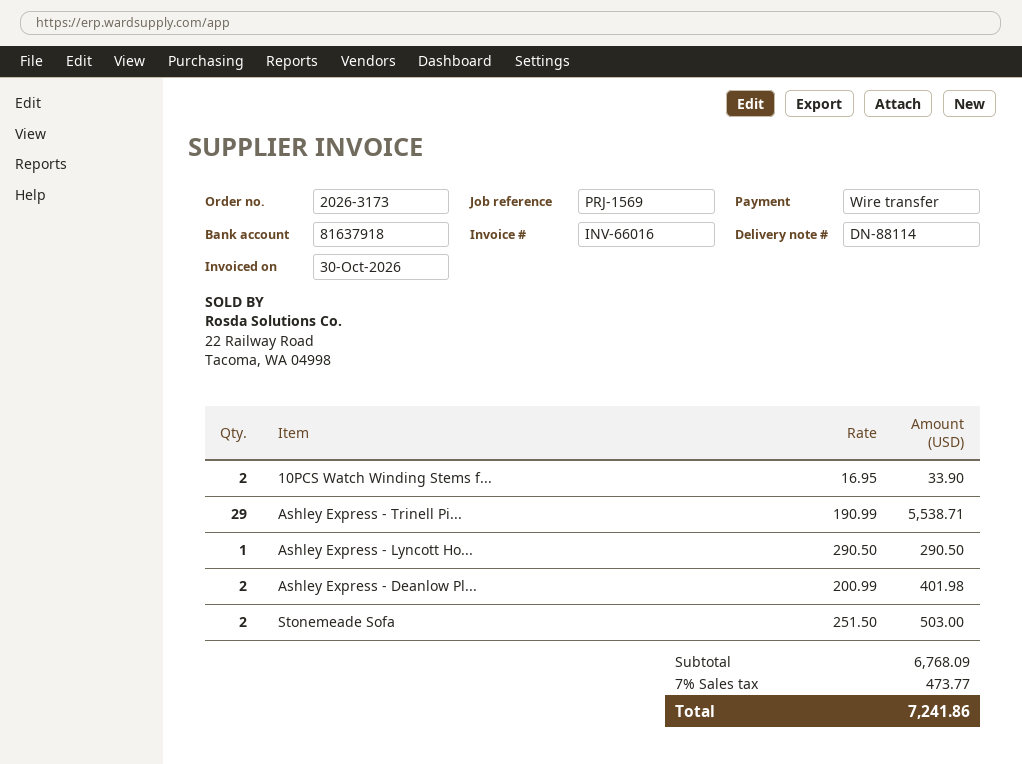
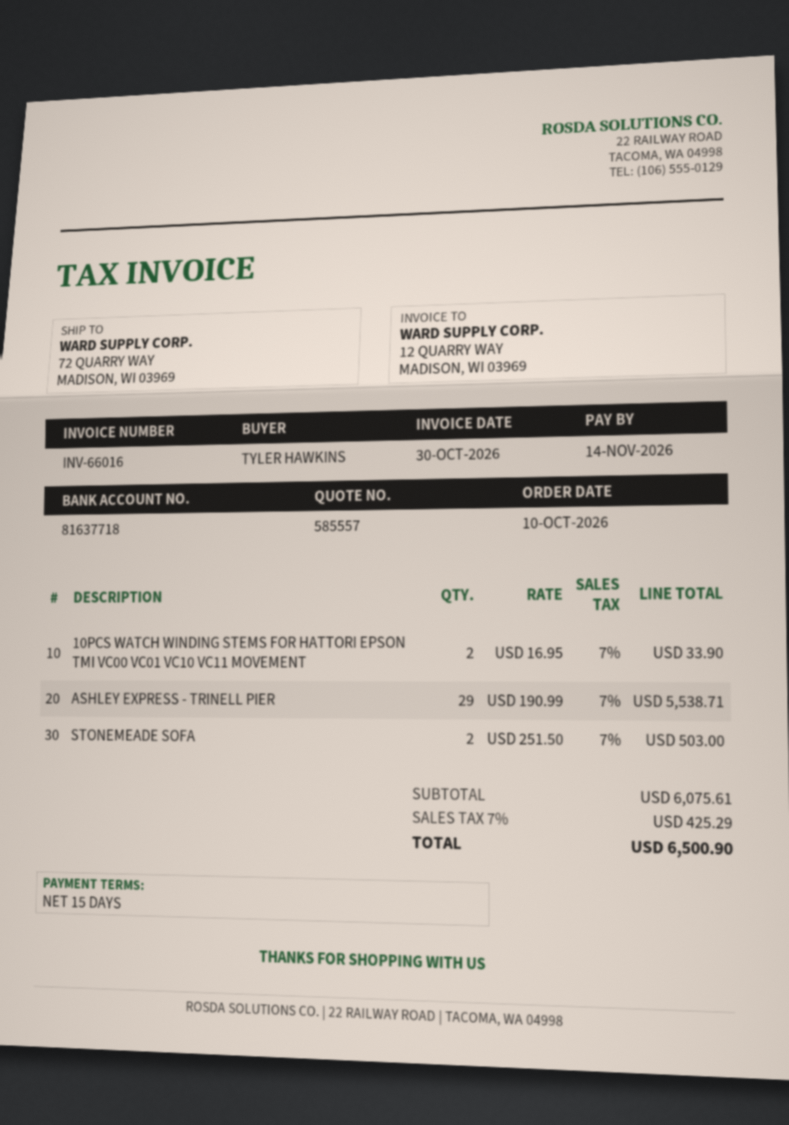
bank account: 81637918 -> 81637718
Ashley Express - Lyncott Ho...: 1 x 290.50 = 290.50 -> none
Ashley Express - Deanlow Pl...: 2 x 200.99 = 401.98 -> none
subtotal: 6768.09 -> 6075.61
tax: 7% = 473.77 -> 7% = 425.29
total: 7241.86 -> 6500.90

